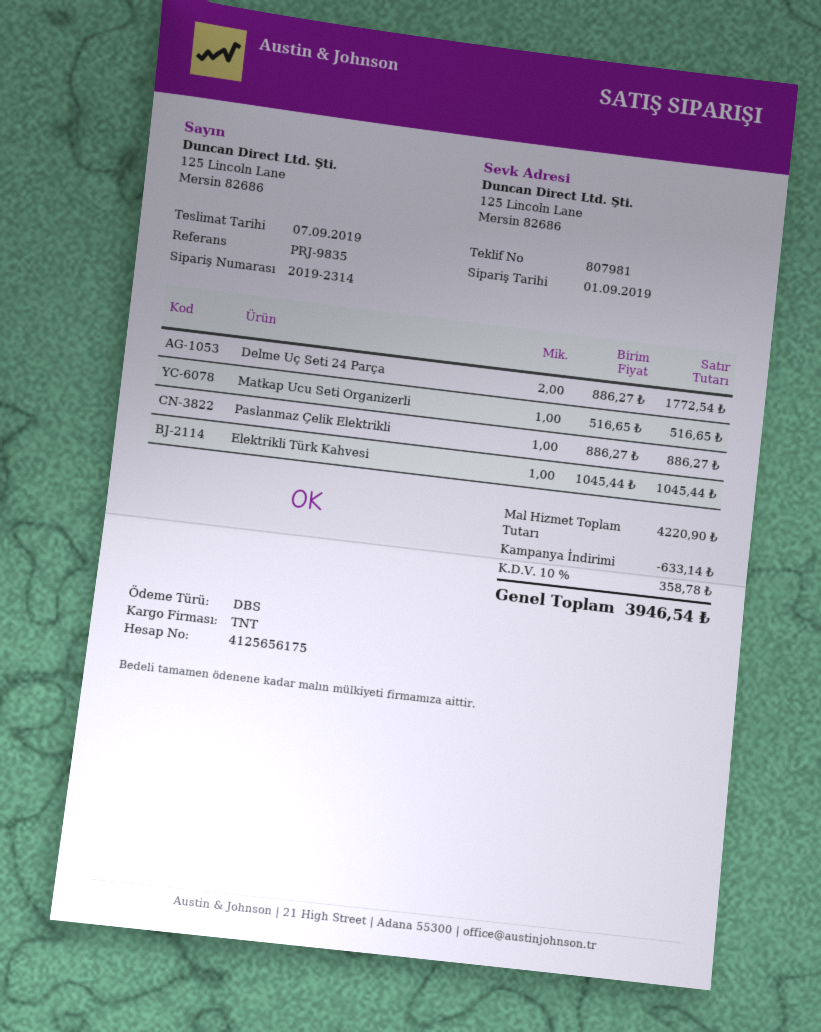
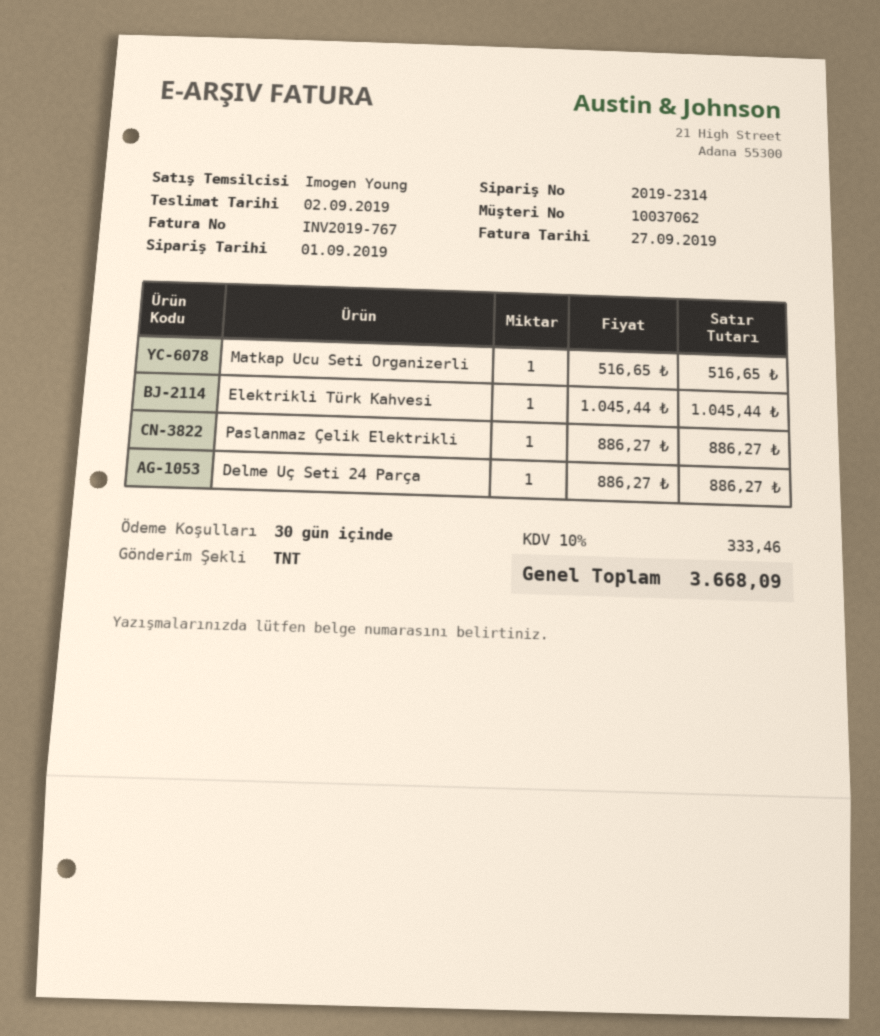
delivery date: 2019-09-07 -> 2019-09-02
Delme Uç Seti 24 Parça: 2 x 886.27 = 1772.54 -> 1 x 886.27 = 886.27
discount: 633.14 -> none
tax: 10% = 358.78 -> 10% = 333.46
total: 3946.54 -> 3668.09

